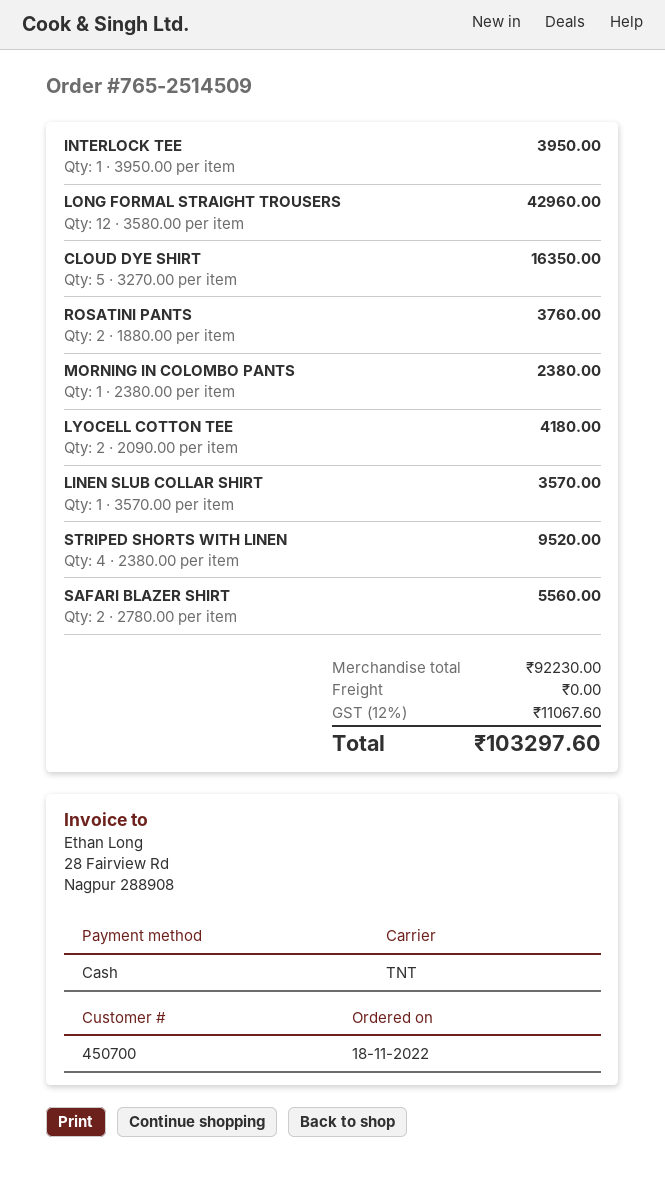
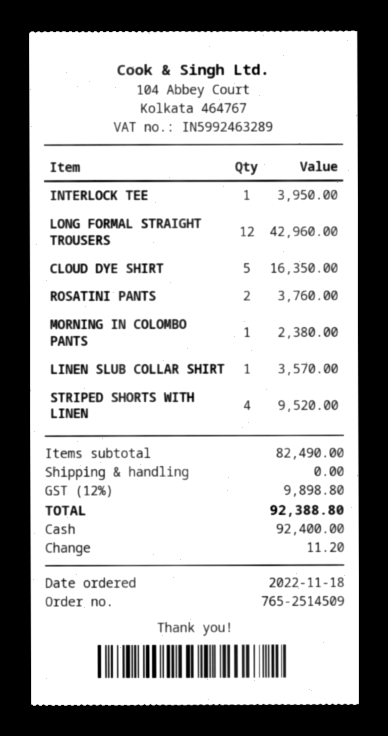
LYOCELL COTTON TEE: 2 for 4180.00 -> none
SAFARI BLAZER SHIRT: 2 for 5560.00 -> none
subtotal: 92230.00 -> 82490.00
tax: 12% = 11067.60 -> 12% = 9898.80
total: 103297.60 -> 92388.80

